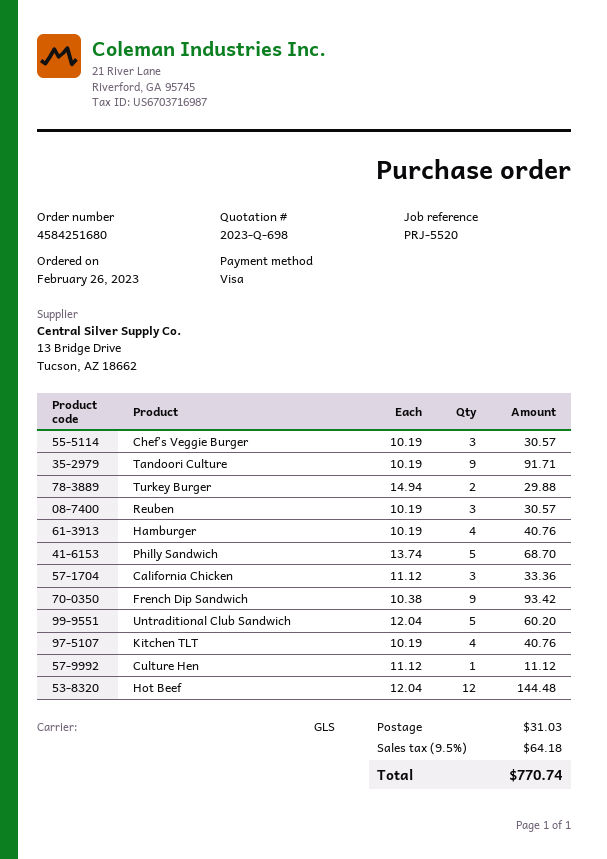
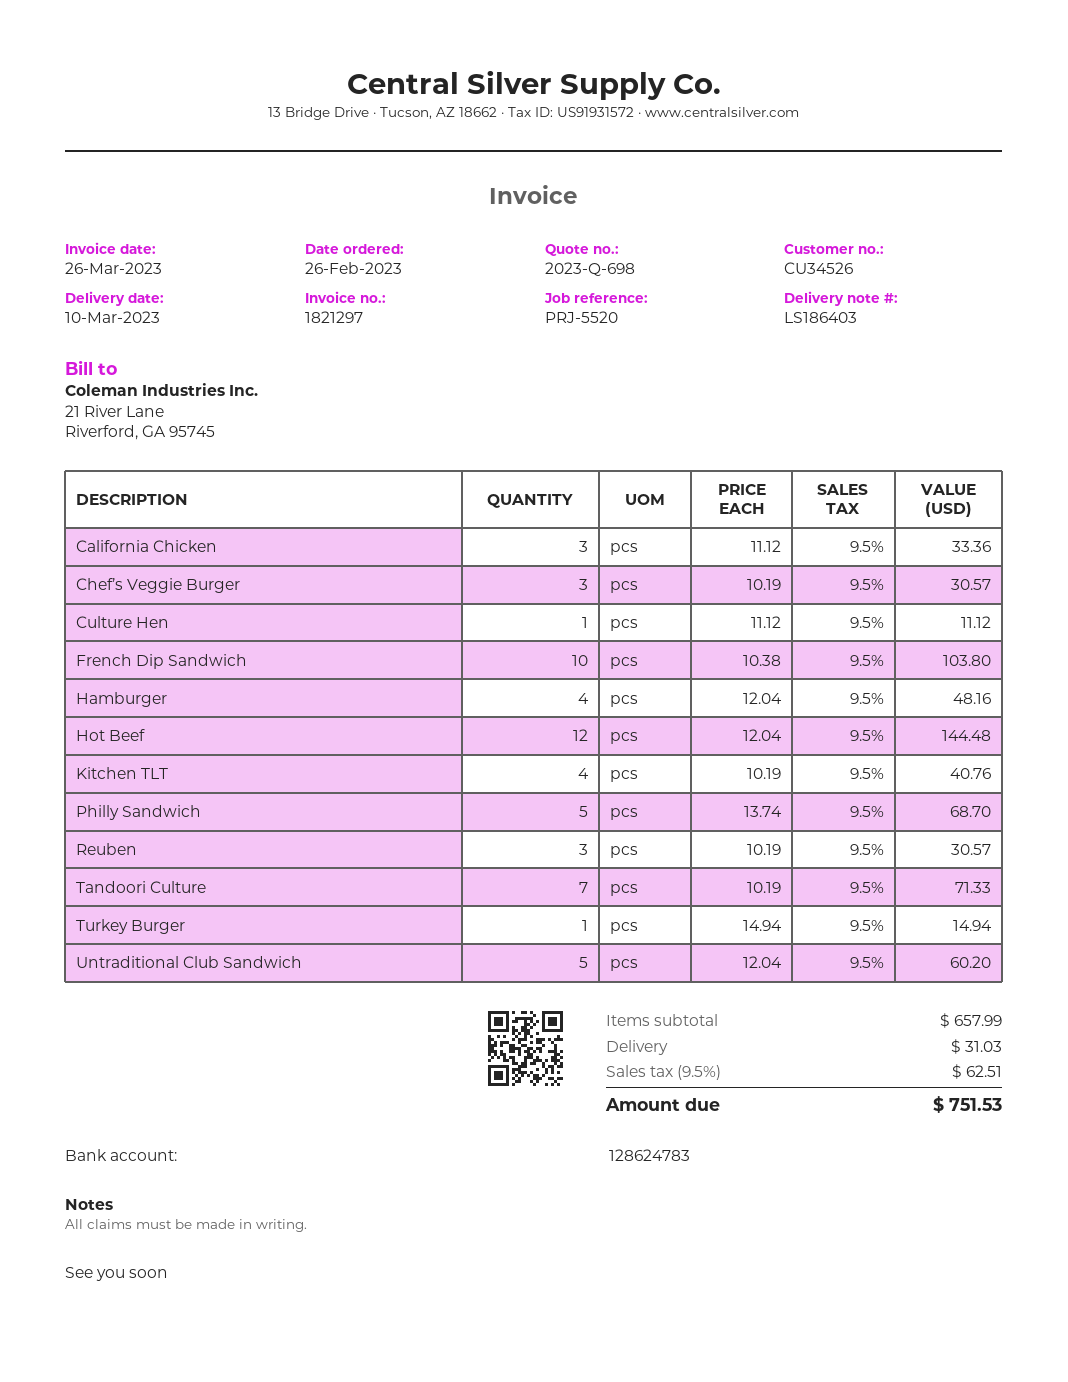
Tandoori Culture: 9 x 10.19 = 91.71 -> 7 x 10.19 = 71.33
Turkey Burger: 2 x 14.94 = 29.88 -> 1 x 14.94 = 14.94
Hamburger: 4 x 10.19 = 40.76 -> 4 x 12.04 = 48.16
French Dip Sandwich: 9 x 10.38 = 93.42 -> 10 x 10.38 = 103.80
tax: 9.5% = 64.18 -> 9.5% = 62.51
total: 770.74 -> 751.53

